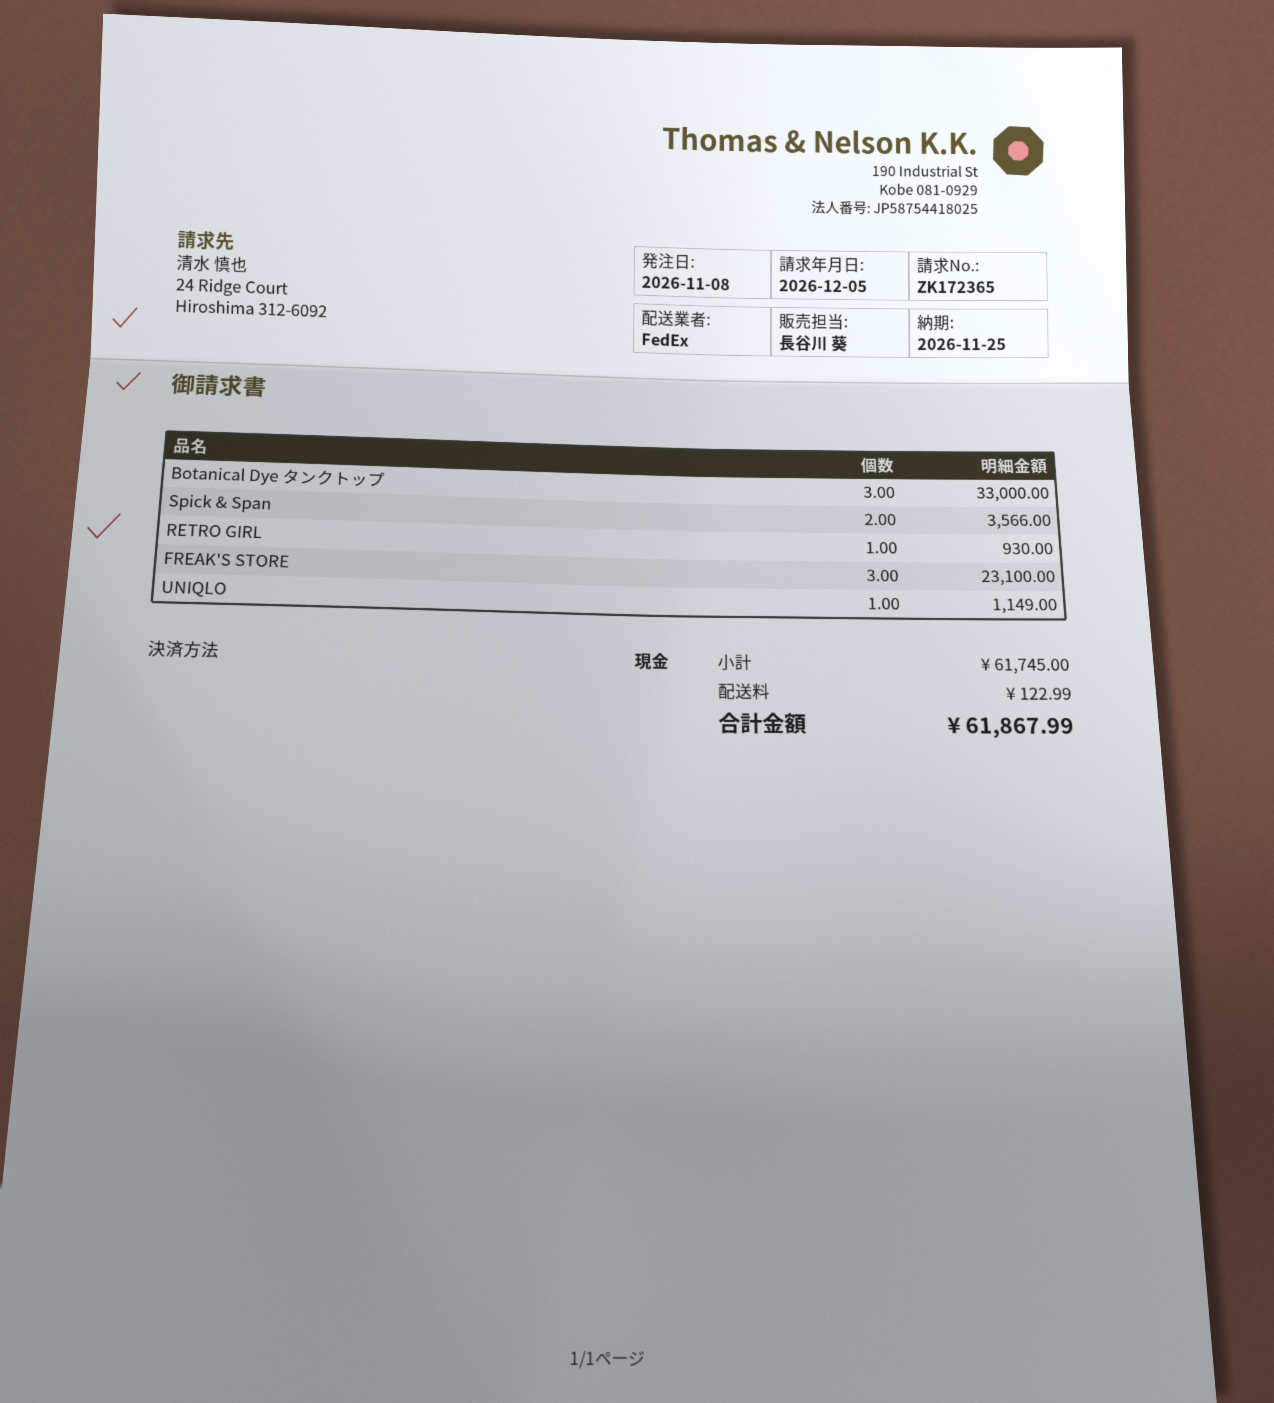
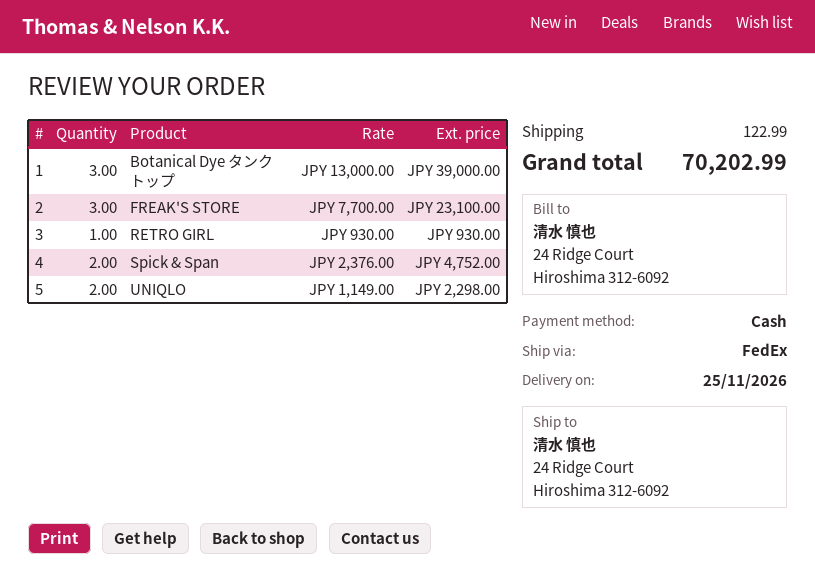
Botanical Dye タンクトップ: 3 for 33000.00 -> 3 for 39000.00
Spick & Span: 2 for 3566.00 -> 2 for 4752.00
UNIQLO: 1 for 1149.00 -> 2 for 2298.00
total: 61867.99 -> 70202.99

